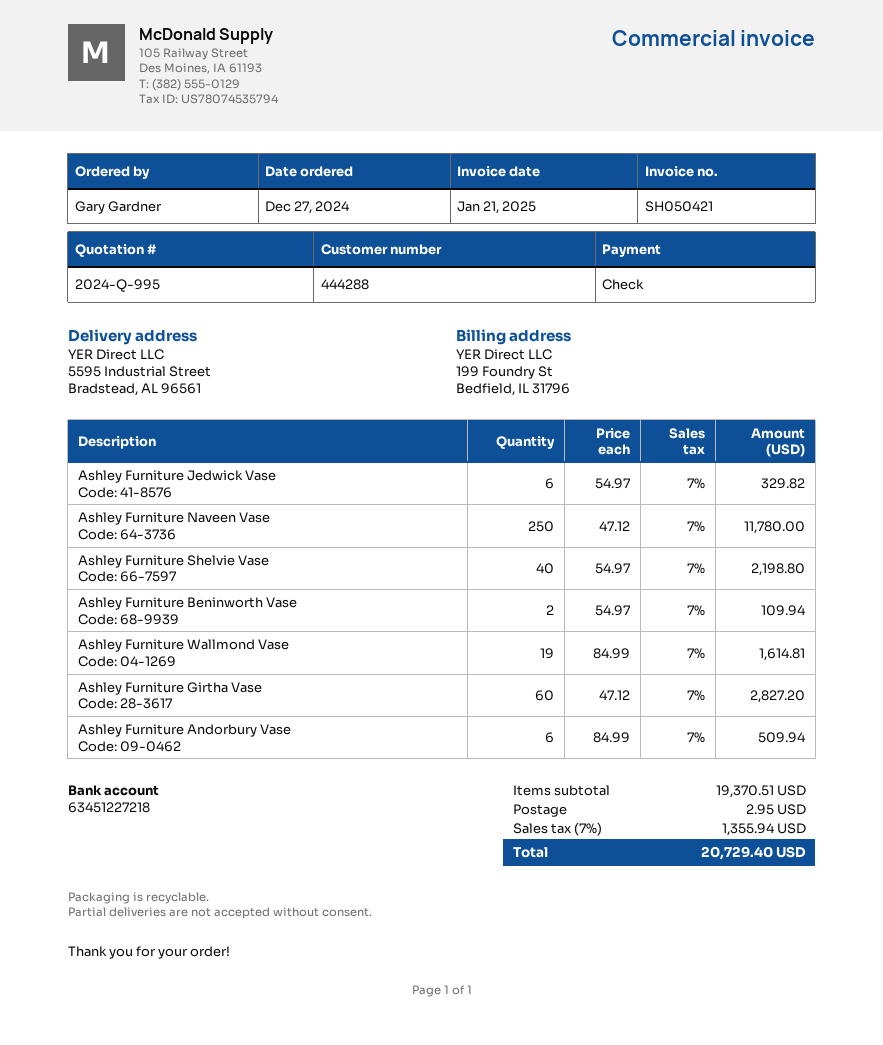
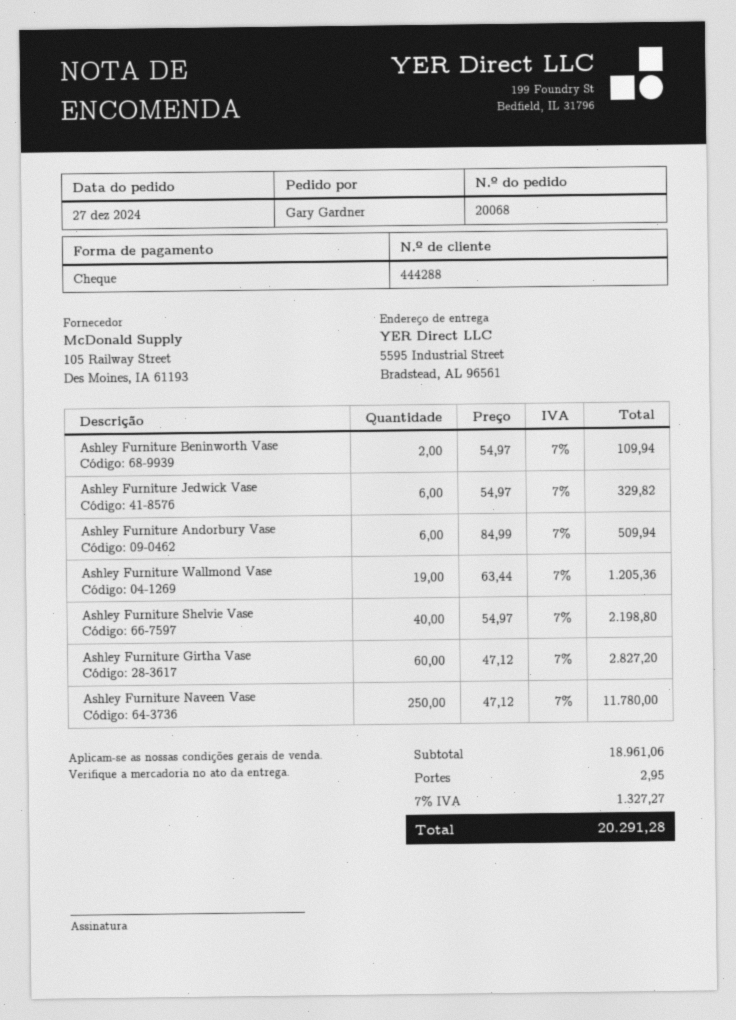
Ashley Furniture Wallmond Vase: 19 x 84.99 = 1614.81 -> 19 x 63.44 = 1205.36
subtotal: 19370.51 -> 18961.06
tax: 7% = 1355.94 -> 7% = 1327.27
total: 20729.40 -> 20291.28

